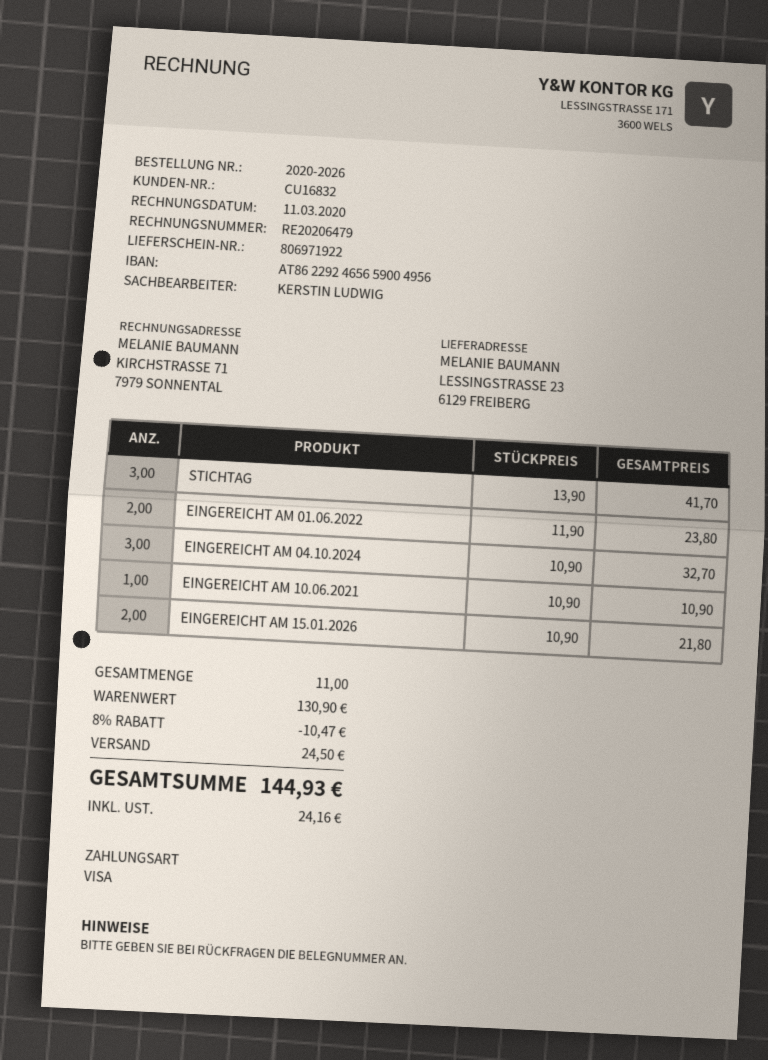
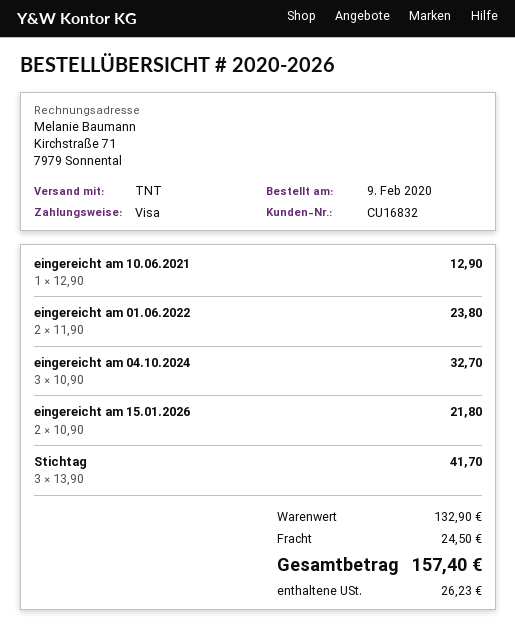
EINGEREICHT AM 10.06.2021: 1 x 10.90 = 10.90 -> 1 x 12.90 = 12.90
subtotal: 130.90 -> 132.90
discount: 8% = 10.47 -> none
tax: 24.16 -> 26.23
total: 144.93 -> 157.40

